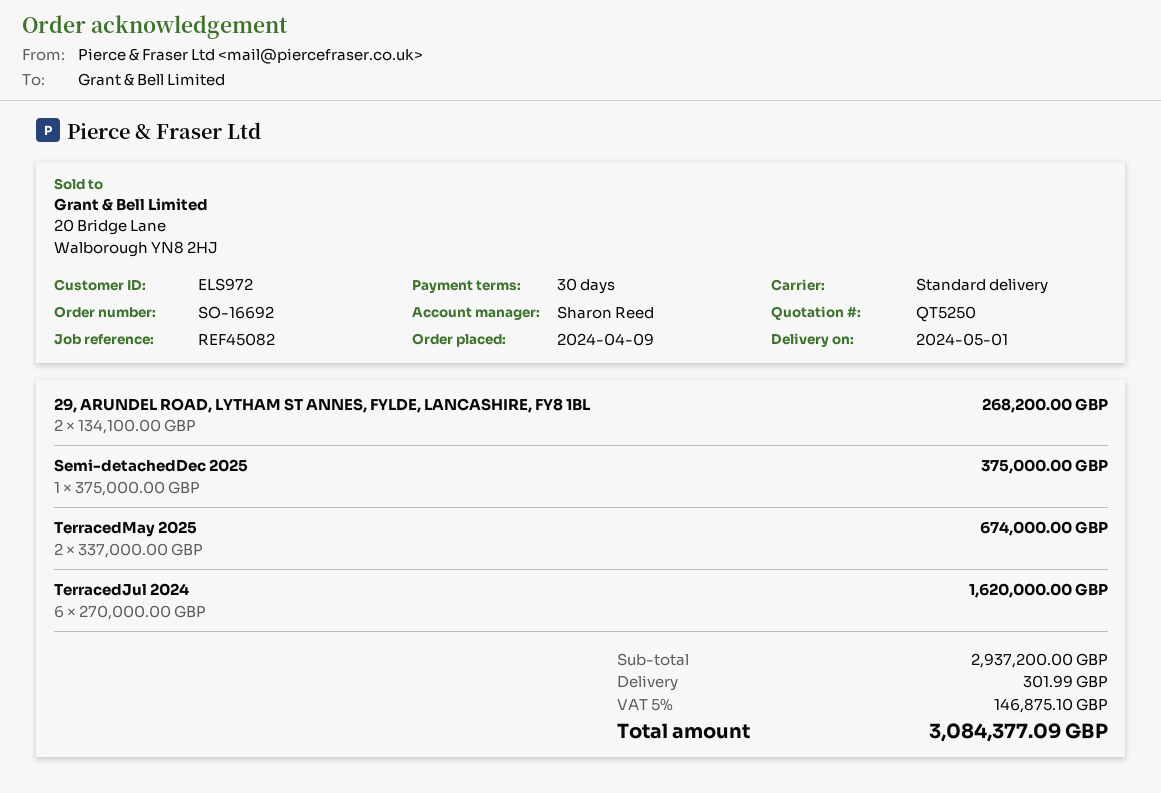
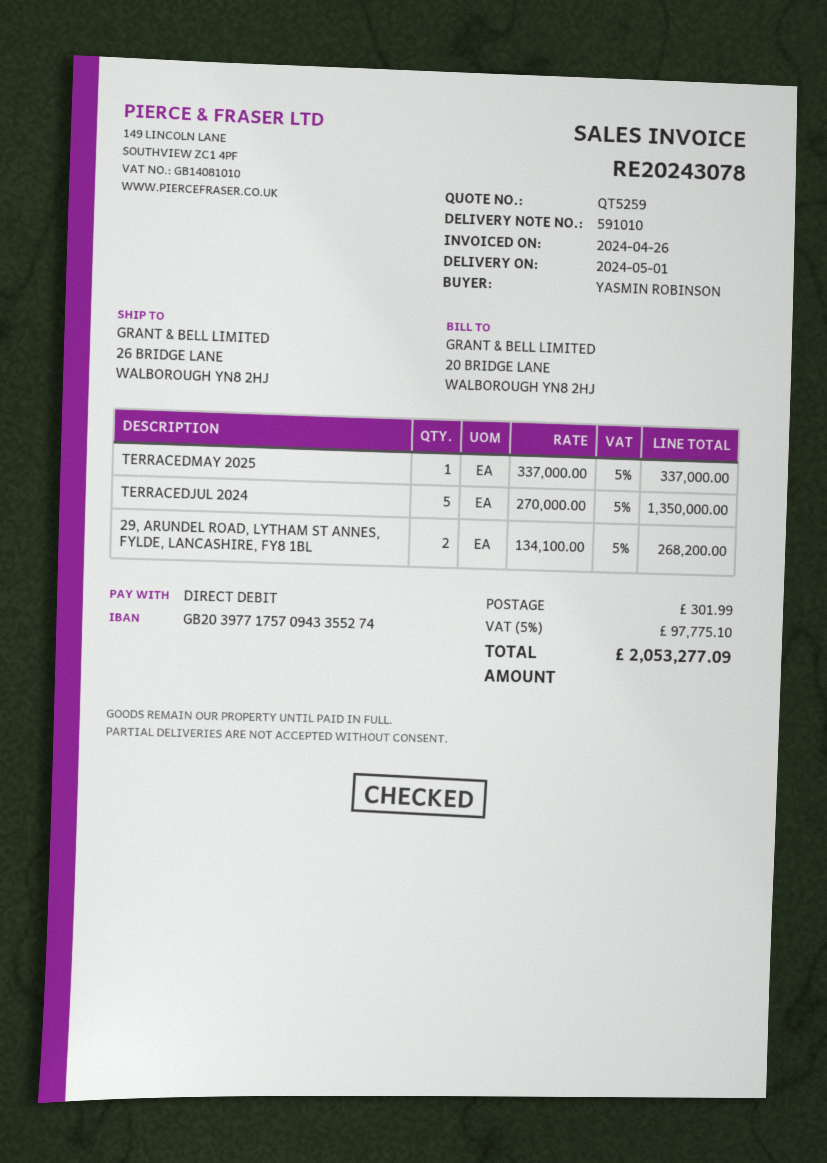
quote number: QT5250 -> QT5259
Semi-detachedDec 2025: 1 x 375000.00 = 375000.00 -> none
TerracedMay 2025: 2 x 337000.00 = 674000.00 -> 1 x 337000.00 = 337000.00
TerracedJul 2024: 6 x 270000.00 = 1620000.00 -> 5 x 270000.00 = 1350000.00
tax: 5% = 146875.10 -> 5% = 97775.10
total: 3084377.09 -> 2053277.09

